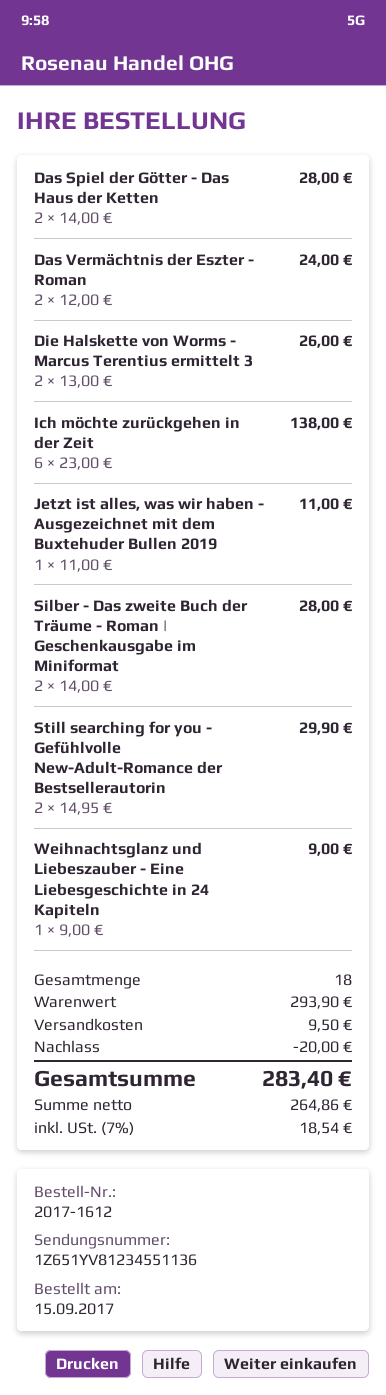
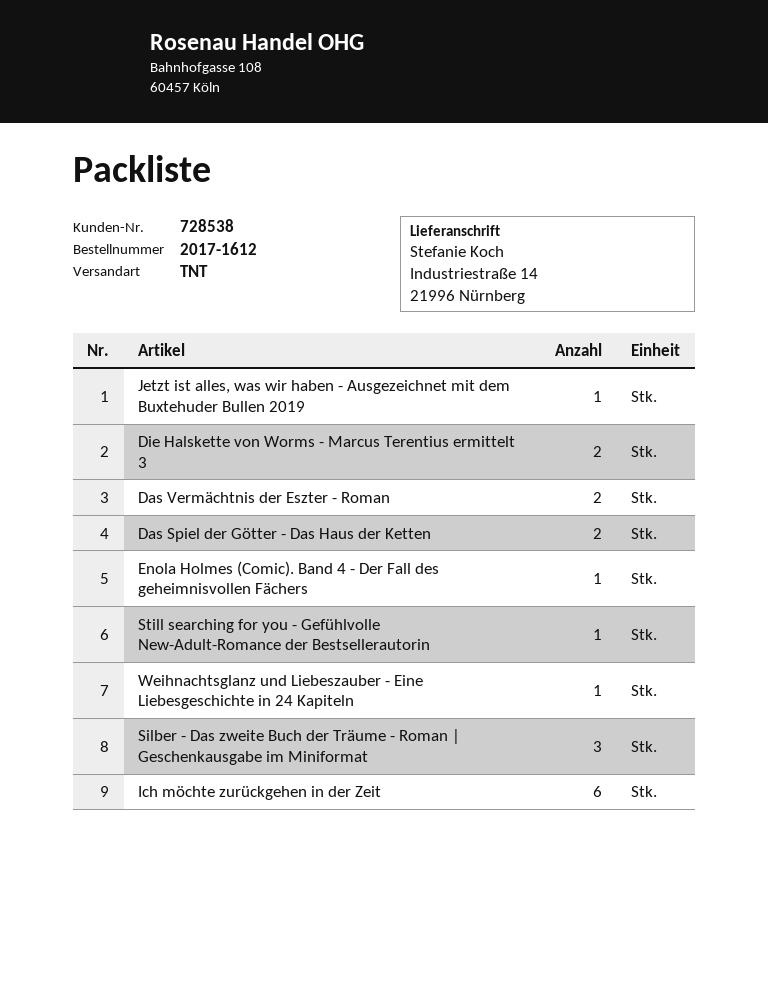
Silber - Das zweite Buch der Träume - Roman | Geschenkausgabe im Miniformat: 2 -> 3
Still searching for you - Gefühlvolle New-Adult-Romance der Bestsellerautorin: 2 -> 1
Enola Holmes (Comic). Band 4 - Der Fall des geheimnisvollen Fächers: none -> 1

